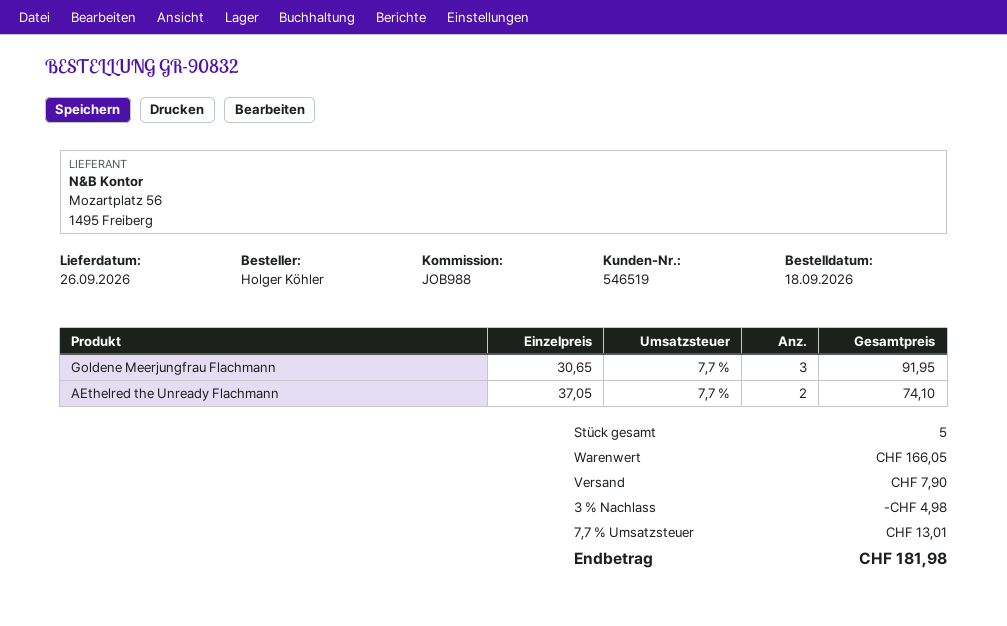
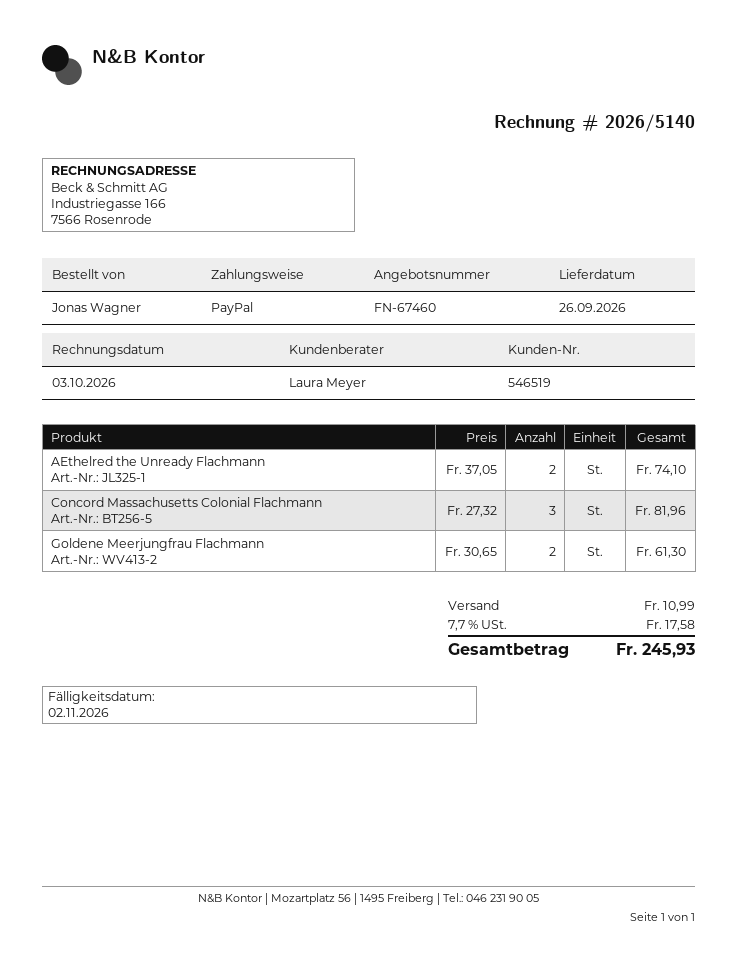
ordered by: Holger Köhler -> Jonas Wagner
Goldene Meerjungfrau Flachmann: 3 x 30.65 = 91.95 -> 2 x 30.65 = 61.30
Concord Massachusetts Colonial Flachmann: none -> 3 x 27.32 = 81.96
discount: 3% = 4.98 -> none
shipping: 7.90 -> 10.99
tax: 7.7% = 13.01 -> 7.7% = 17.58
total: 181.98 -> 245.93

